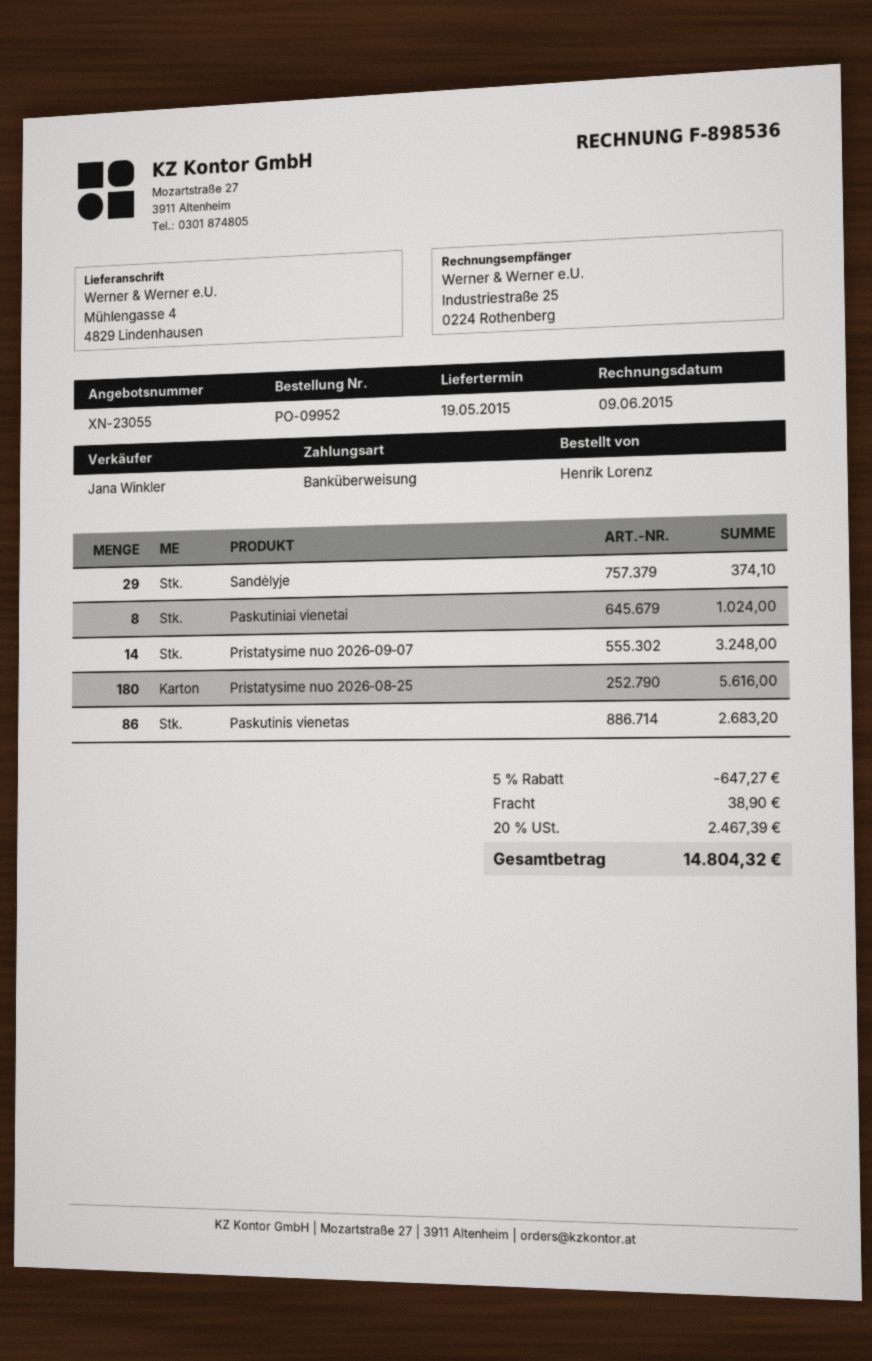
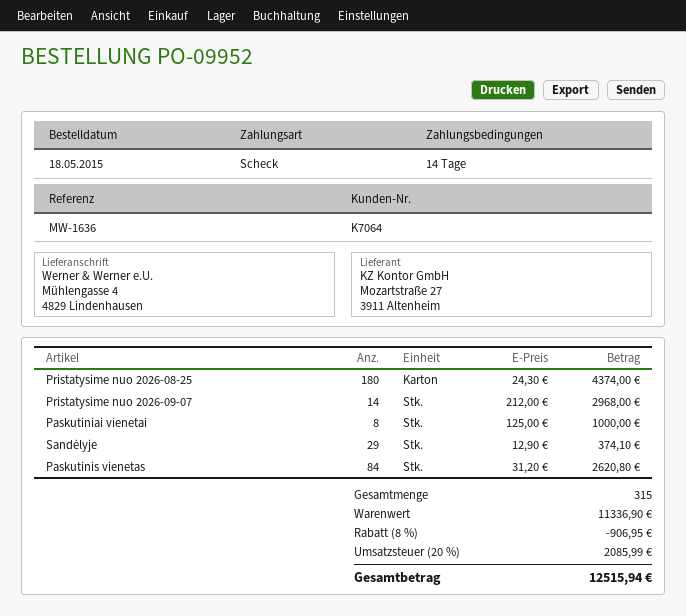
payment method: bank transfer -> cheque
Paskutiniai vienetai: 8 for 1024.00 -> 8 for 1000.00
Pristatysime nuo 2026‑09‑07: 14 for 3248.00 -> 14 for 2968.00
Pristatysime nuo 2026‑08‑25: 180 for 5616.00 -> 180 for 4374.00
Paskutinis vienetas: 86 for 2683.20 -> 84 for 2620.80
discount: 5% = 647.27 -> 8% = 906.95
shipping: 38.90 -> none
tax: 20% = 2467.39 -> 20% = 2085.99
total: 14804.32 -> 12515.94

